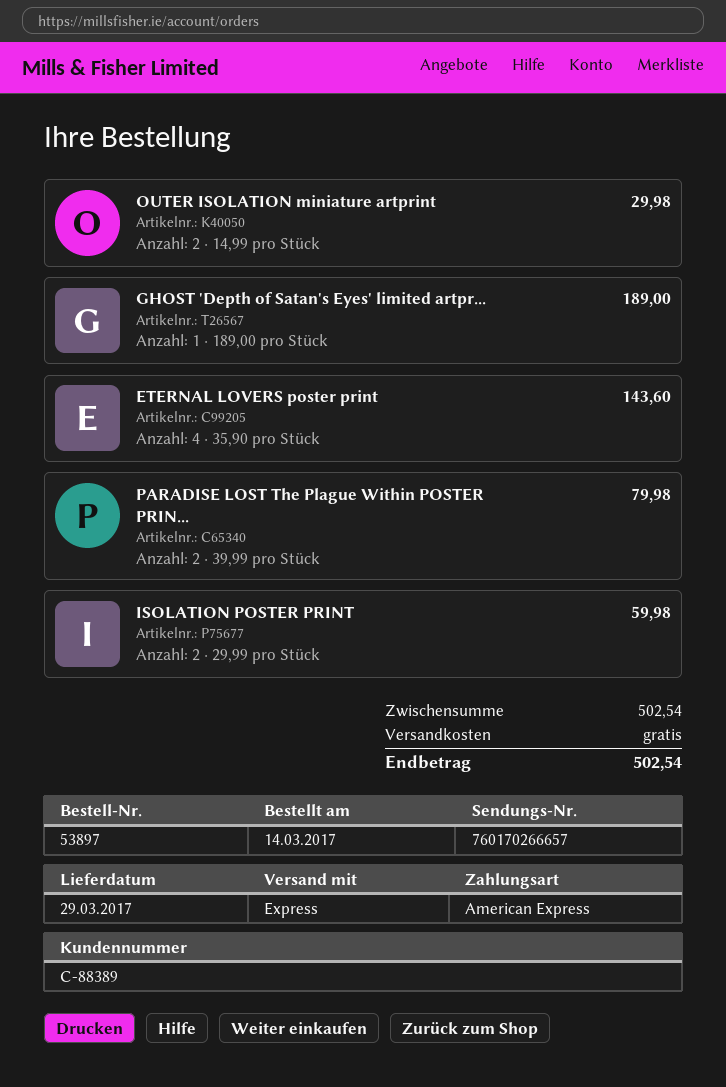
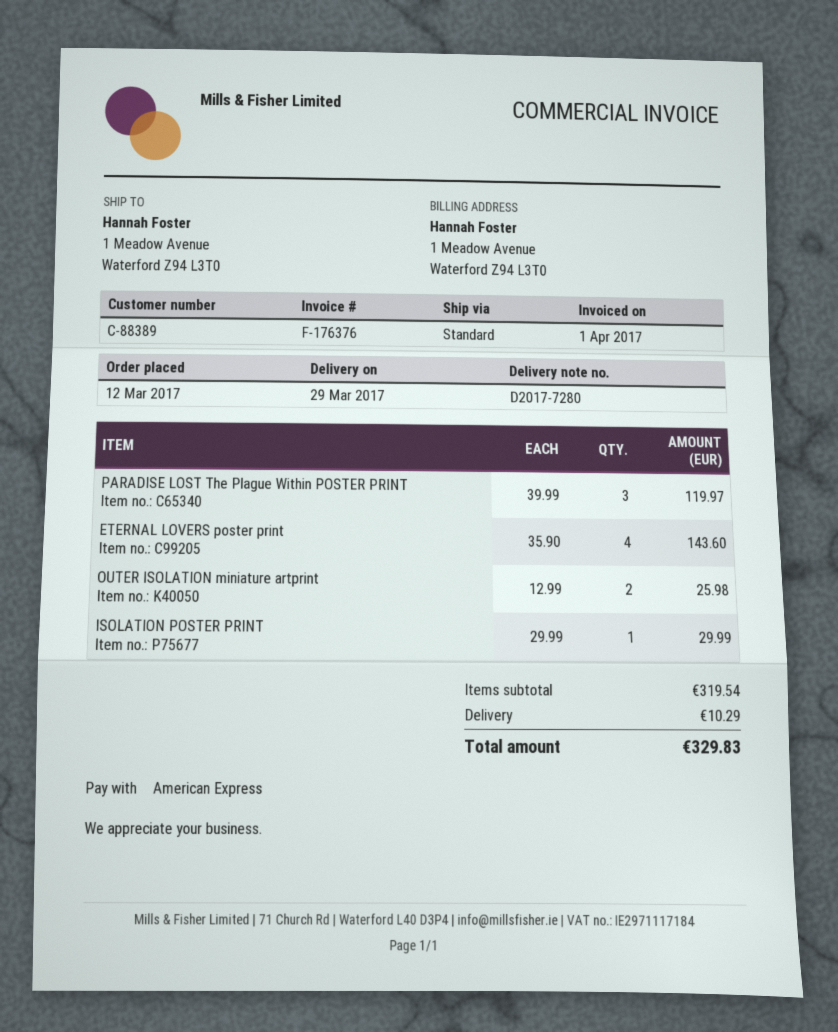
order date: 2017-03-14 -> 2017-03-12
shipping method: express -> standard
OUTER ISOLATION miniature artprint: 2 x 14.99 = 29.98 -> 2 x 12.99 = 25.98
GHOST 'Depth of Satan's Eyes' limited artpr...: 1 x 189.00 = 189.00 -> none
PARADISE LOST The Plague Within POSTER PRIN...: 2 x 39.99 = 79.98 -> 3 x 39.99 = 119.97
ISOLATION POSTER PRINT: 2 x 29.99 = 59.98 -> 1 x 29.99 = 29.99
subtotal: 502.54 -> 319.54
shipping: 0.00 -> 10.29
total: 502.54 -> 329.83

